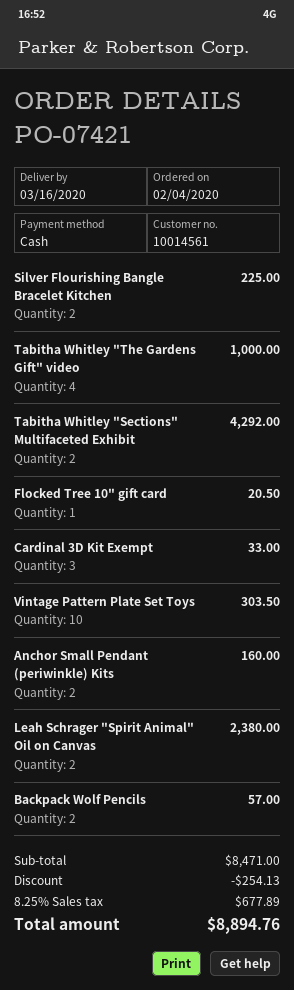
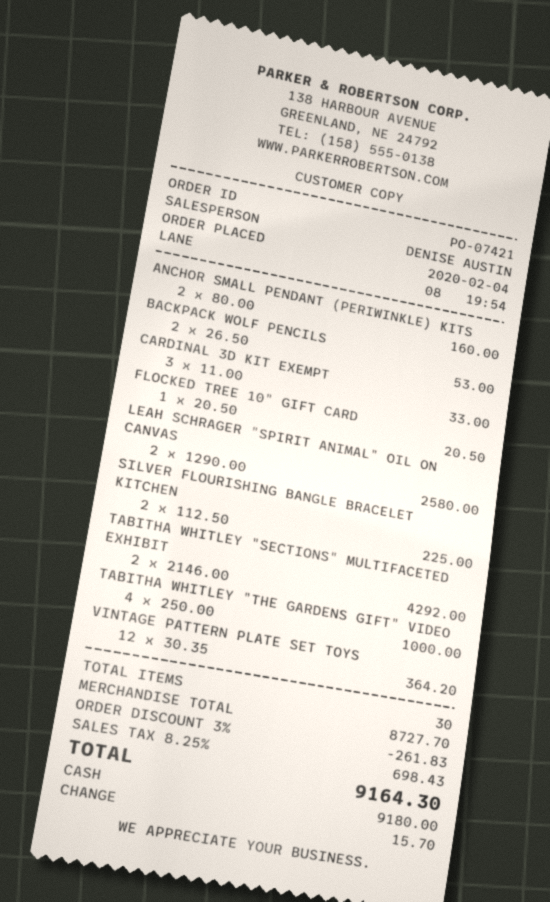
Vintage Pattern Plate Set Toys: 10 for 303.50 -> 12 for 364.20
Leah Schrager "Spirit Animal" Oil on Canvas: 2 for 2380.00 -> 2 for 2580.00
Backpack Wolf Pencils: 2 for 57.00 -> 2 for 53.00
subtotal: 8471.00 -> 8727.70
discount: 254.13 -> 261.83
tax: 8.25% = 677.89 -> 8.25% = 698.43
total: 8894.76 -> 9164.30

